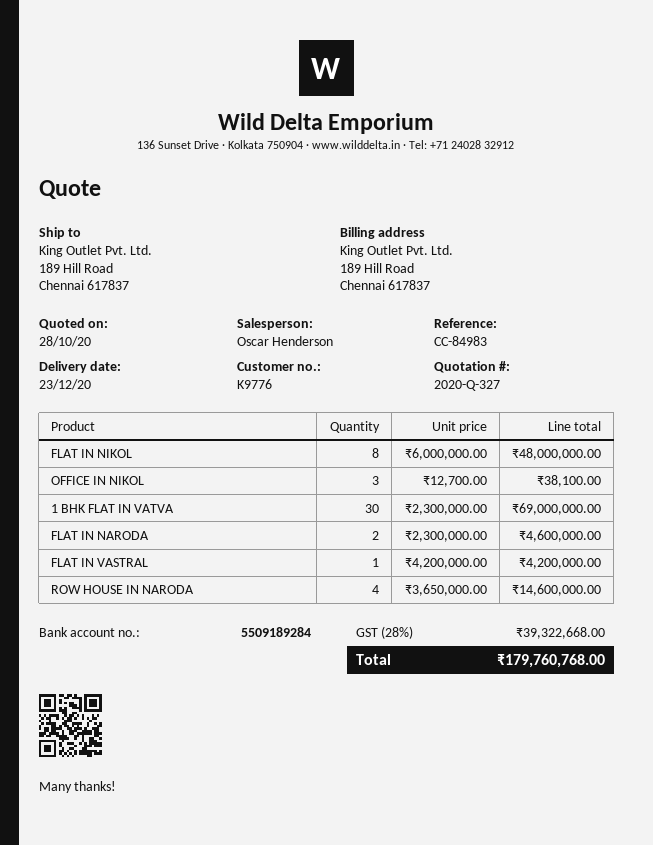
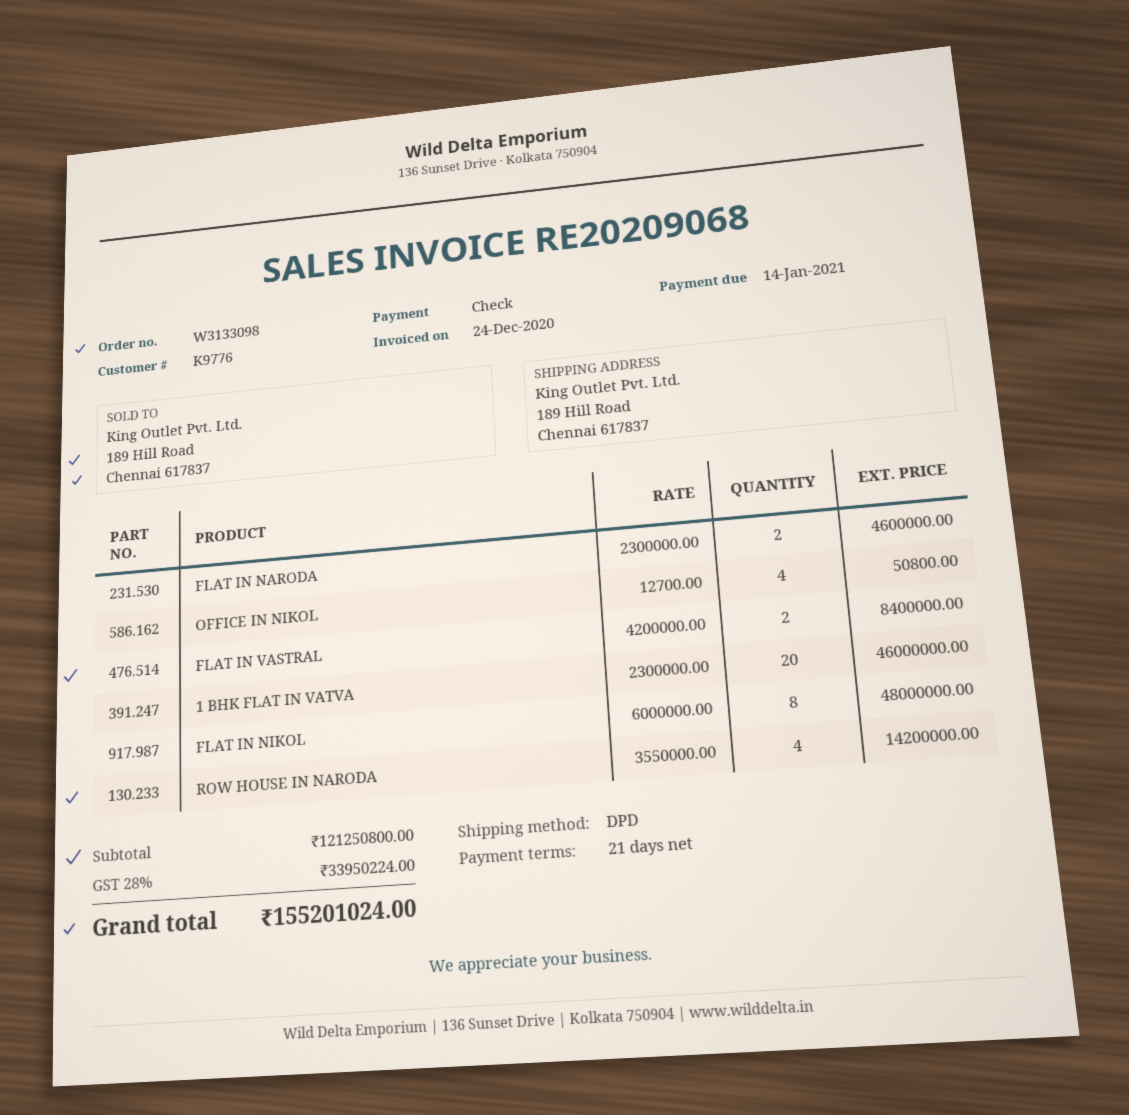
OFFICE IN NIKOL: 3 x 12700.00 = 38100.00 -> 4 x 12700.00 = 50800.00
1 BHK FLAT IN VATVA: 30 x 2300000.00 = 69000000.00 -> 20 x 2300000.00 = 46000000.00
FLAT IN VASTRAL: 1 x 4200000.00 = 4200000.00 -> 2 x 4200000.00 = 8400000.00
ROW HOUSE IN NARODA: 4 x 3650000.00 = 14600000.00 -> 4 x 3550000.00 = 14200000.00
tax: 28% = 39322668.00 -> 28% = 33950224.00
total: 179760768.00 -> 155201024.00

